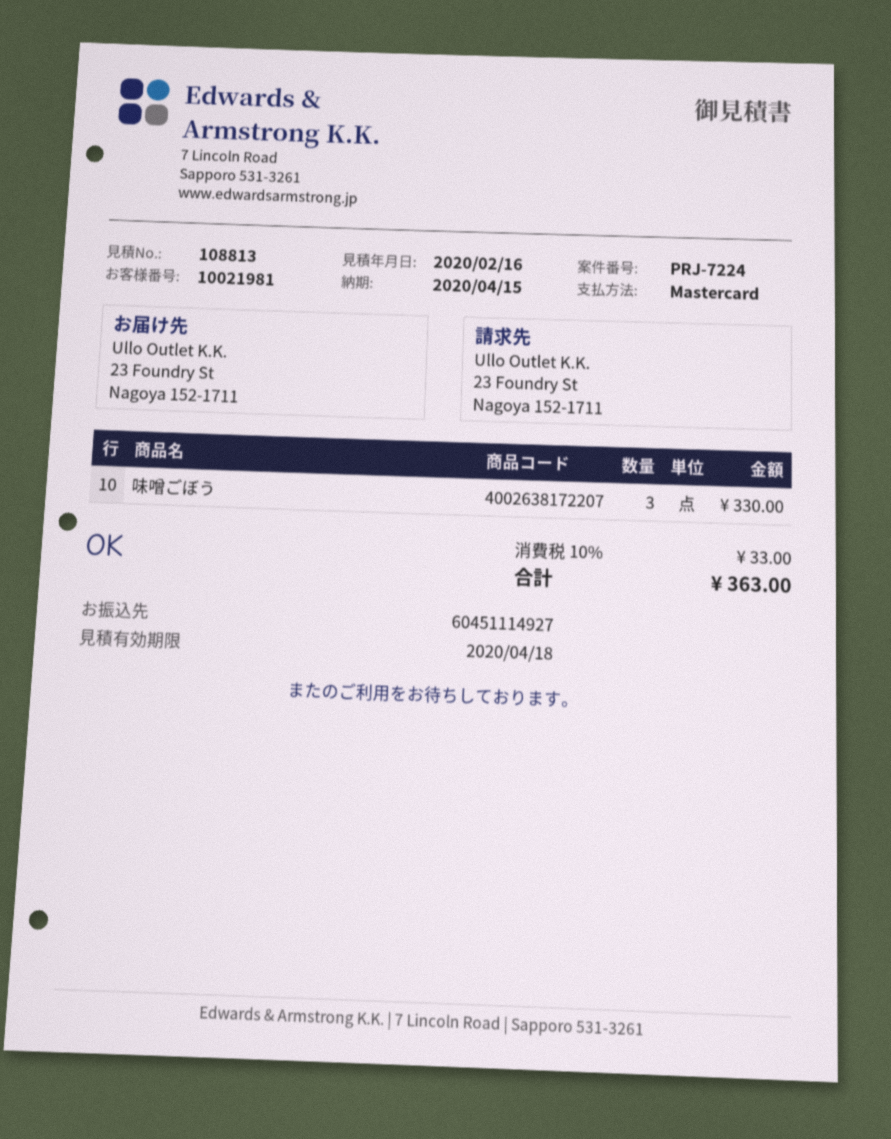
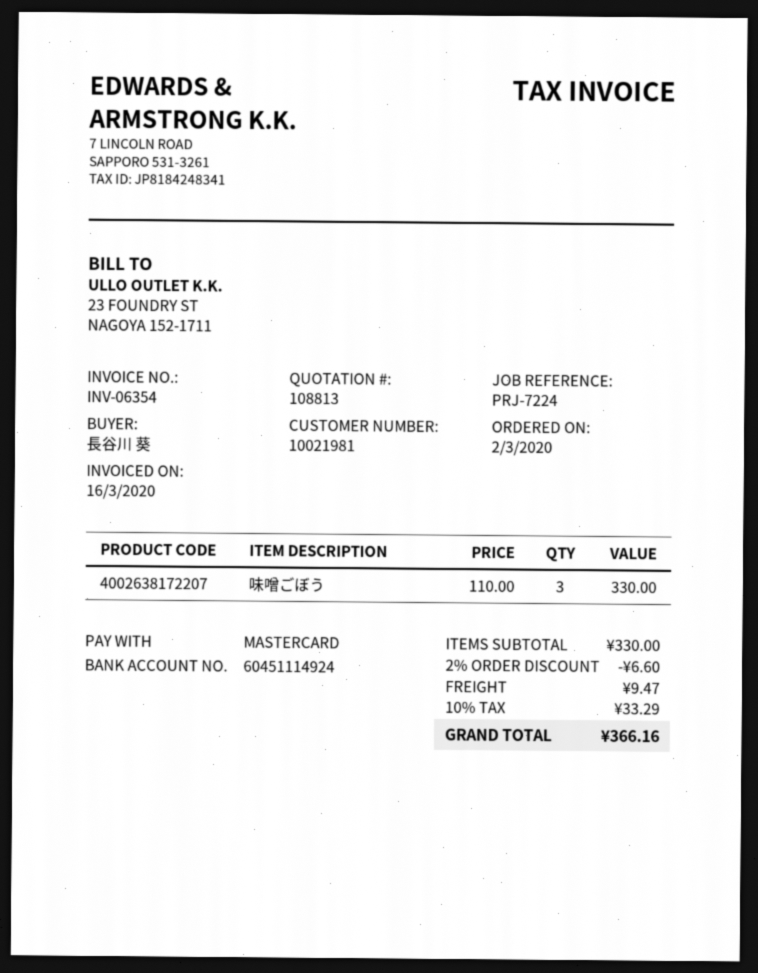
bank account: 60451114927 -> 60451114924
discount: none -> 2% = 6.60
shipping: none -> 9.47
tax: 10% = 33.00 -> 10% = 33.29
total: 363.00 -> 366.16

